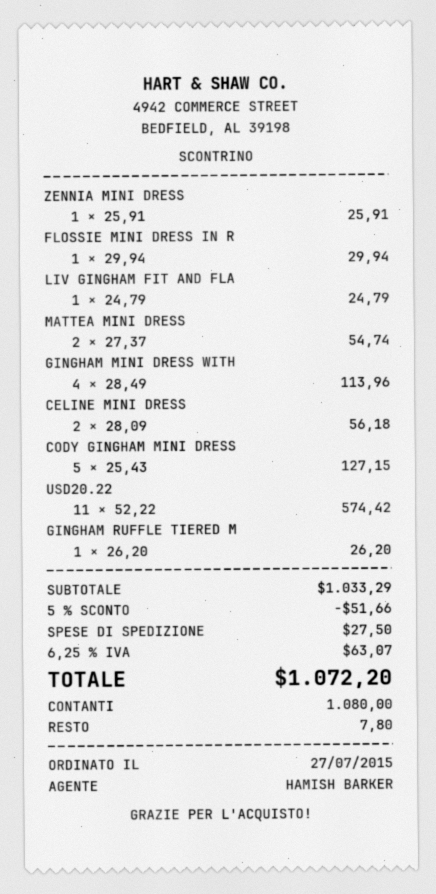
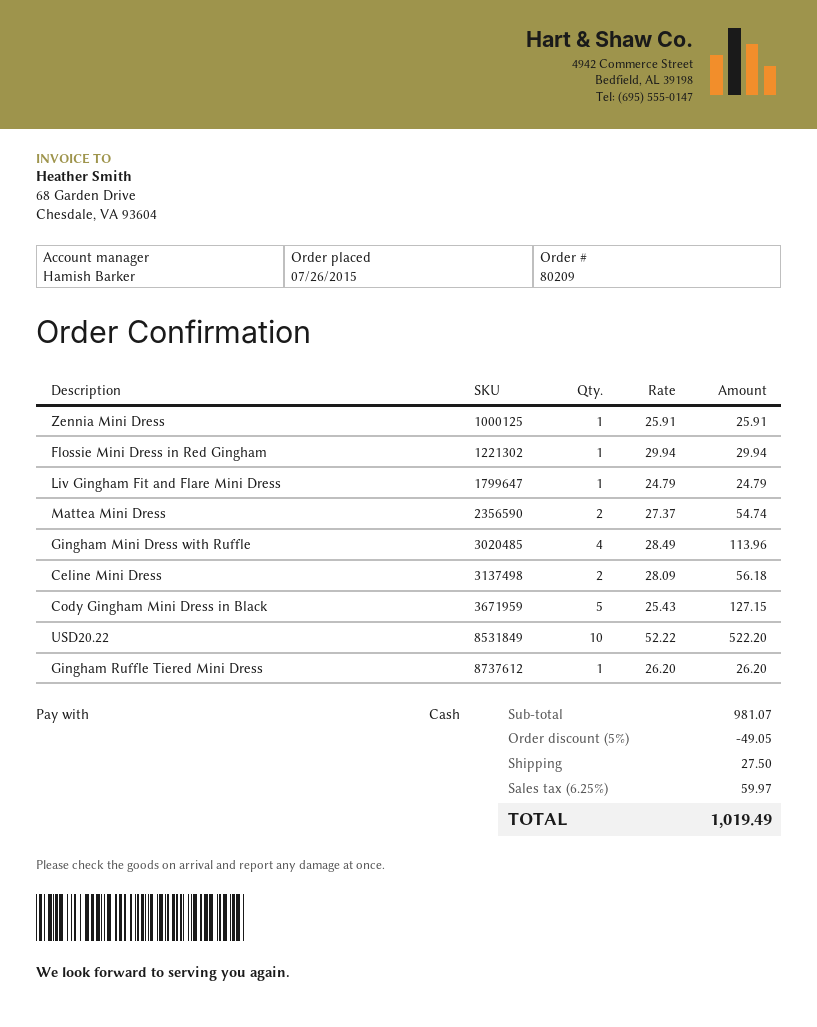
order date: 2015-07-27 -> 2015-07-26
USD20.22: 11 x 52.22 = 574.42 -> 10 x 52.22 = 522.20
subtotal: 1033.29 -> 981.07
discount: 5% = 51.66 -> 5% = 49.05
tax: 6.25% = 63.07 -> 6.25% = 59.97
total: 1072.20 -> 1019.49

